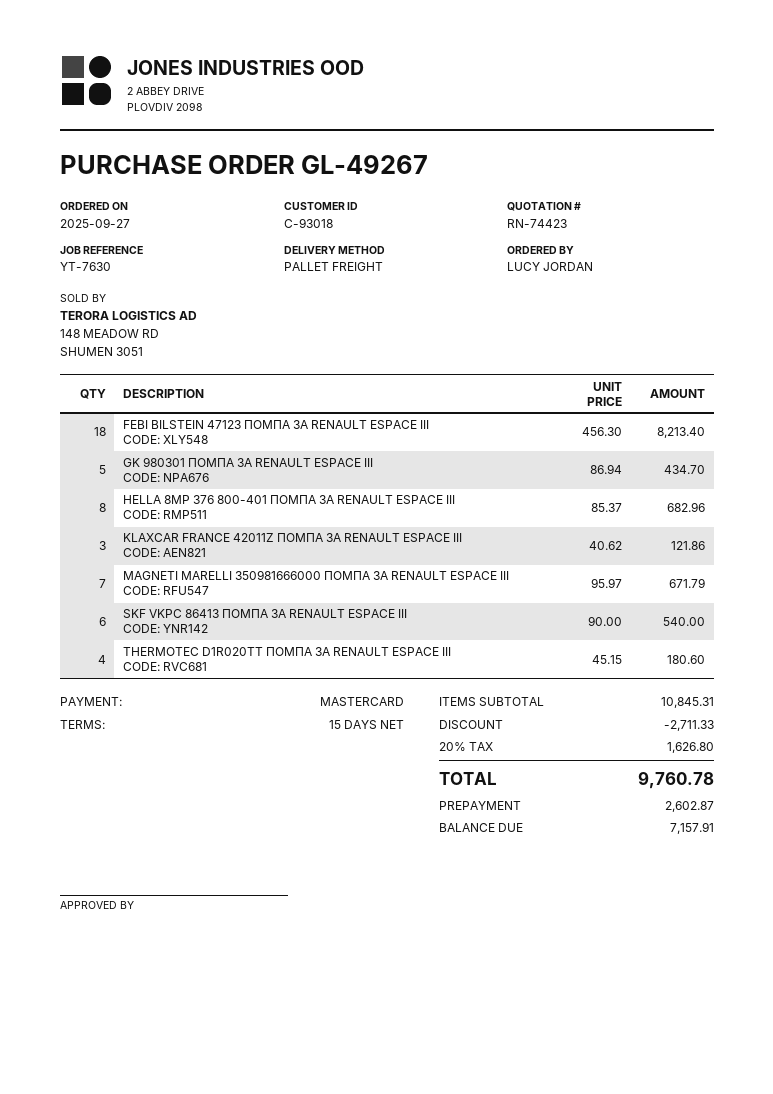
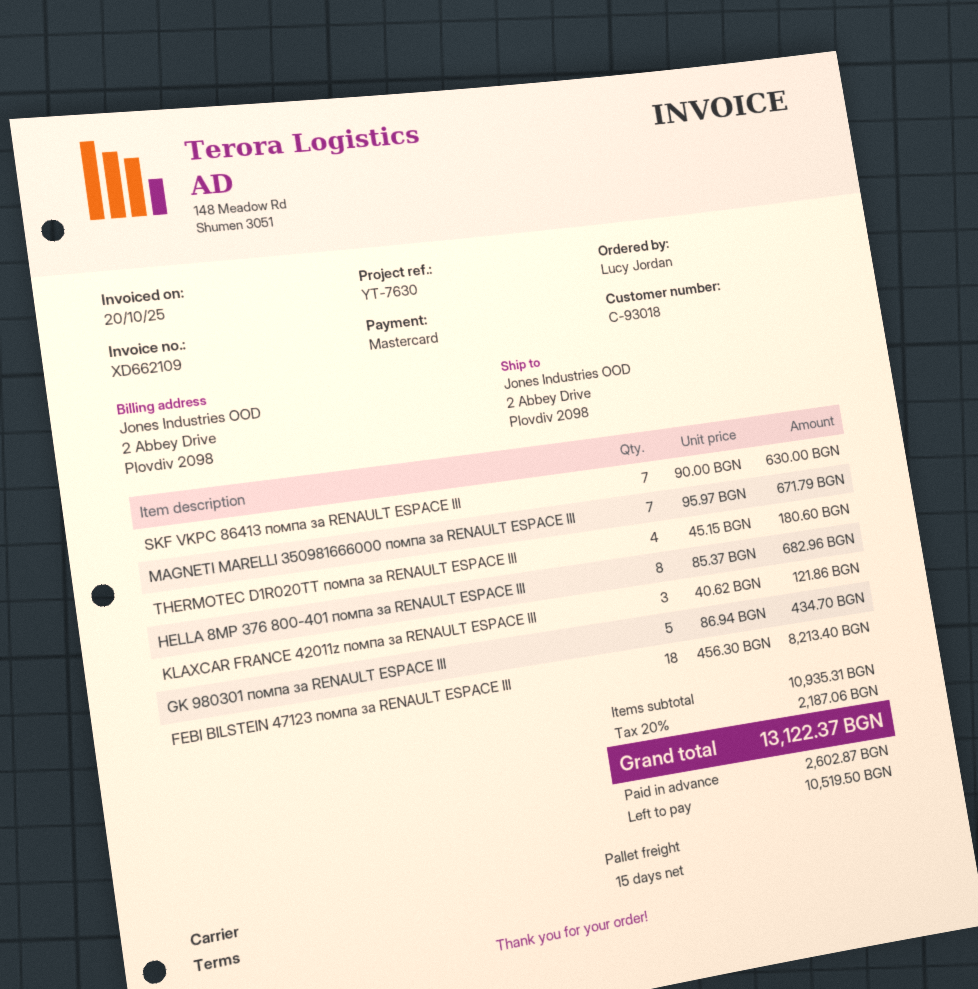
SKF VKPC 86413 ПОМПА ЗА RENAULT ESPACE III: 6 x 90.00 = 540.00 -> 7 x 90.00 = 630.00
subtotal: 10845.31 -> 10935.31
discount: 2711.33 -> none
tax: 20% = 1626.80 -> 20% = 2187.06
total: 9760.78 -> 13122.37
balance: 7157.91 -> 10519.50

